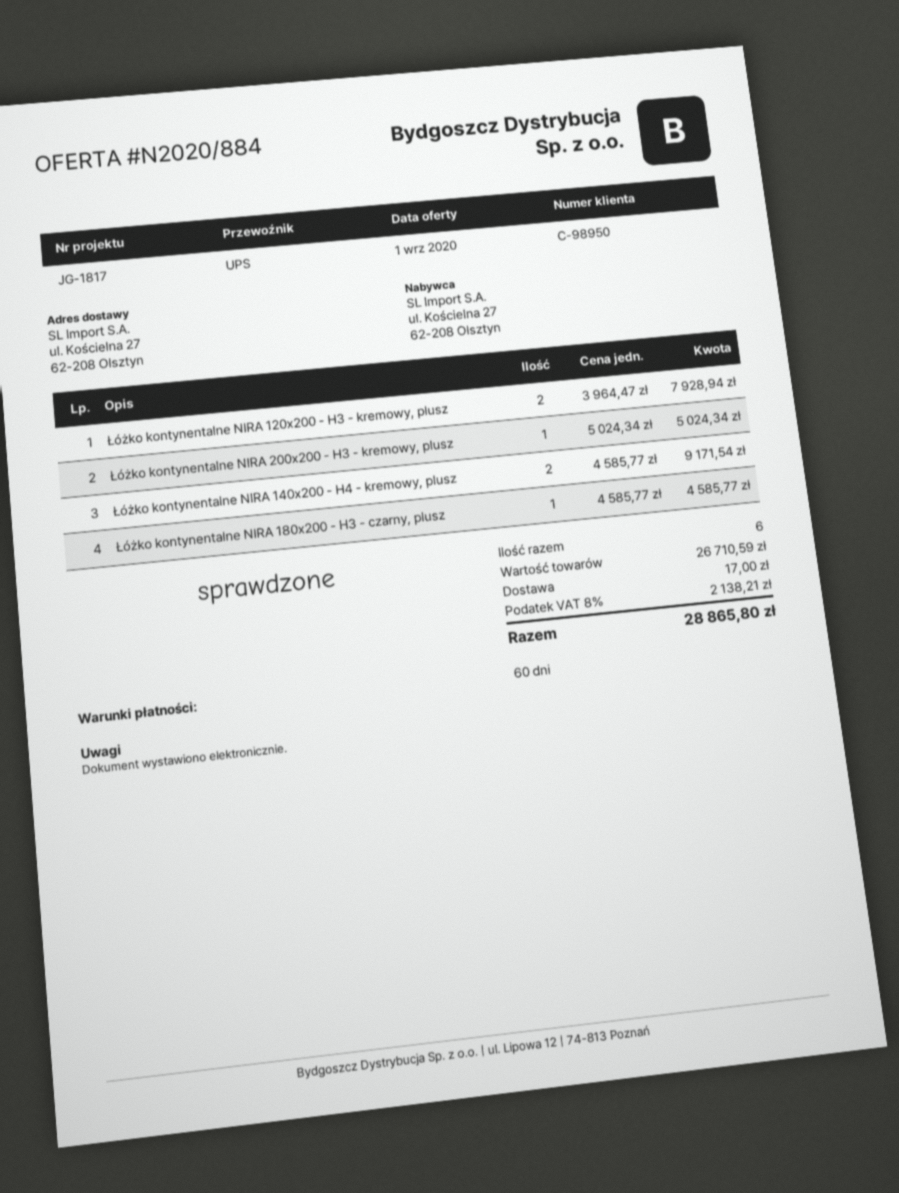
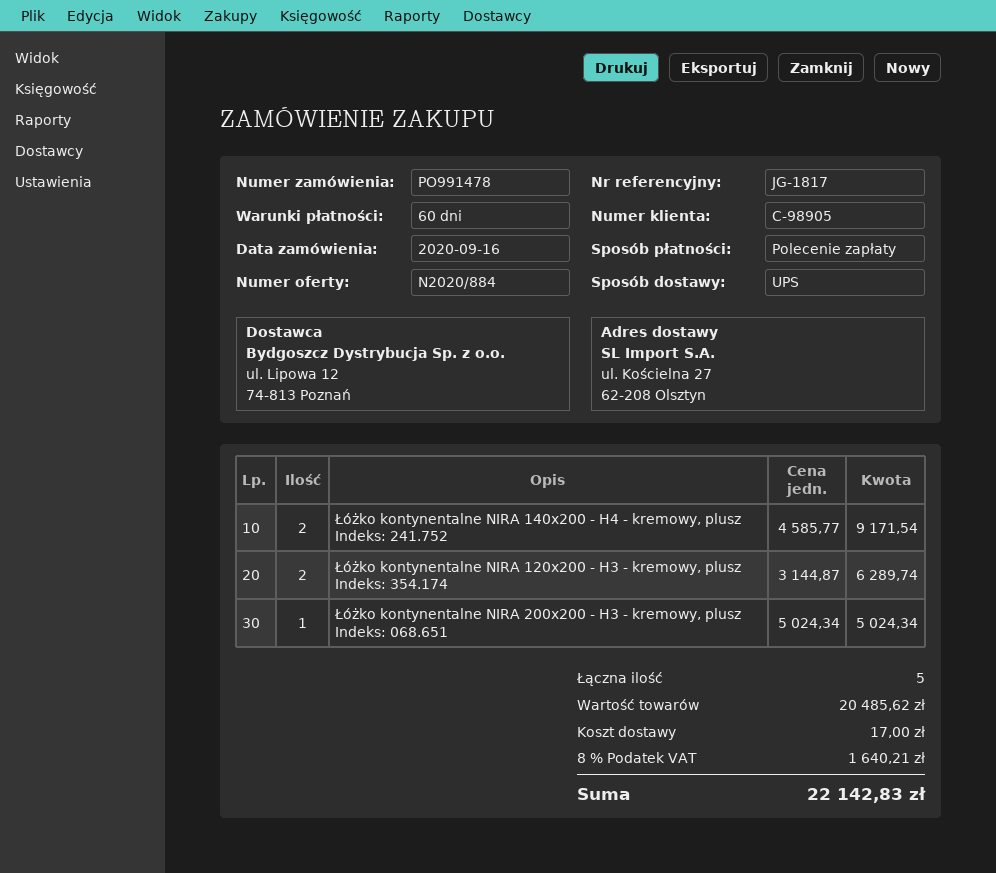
customer number: C-98950 -> C-98905
Łóżko kontynentalne NIRA 120x200 - H3 - kremowy, plusz: 2 x 3964.47 = 7928.94 -> 2 x 3144.87 = 6289.74
Łóżko kontynentalne NIRA 180x200 - H3 - czarny, plusz: 1 x 4585.77 = 4585.77 -> none
total quantity: 6 -> 5
subtotal: 26710.59 -> 20485.62
tax: 8% = 2138.21 -> 8% = 1640.21
total: 28865.80 -> 22142.83

